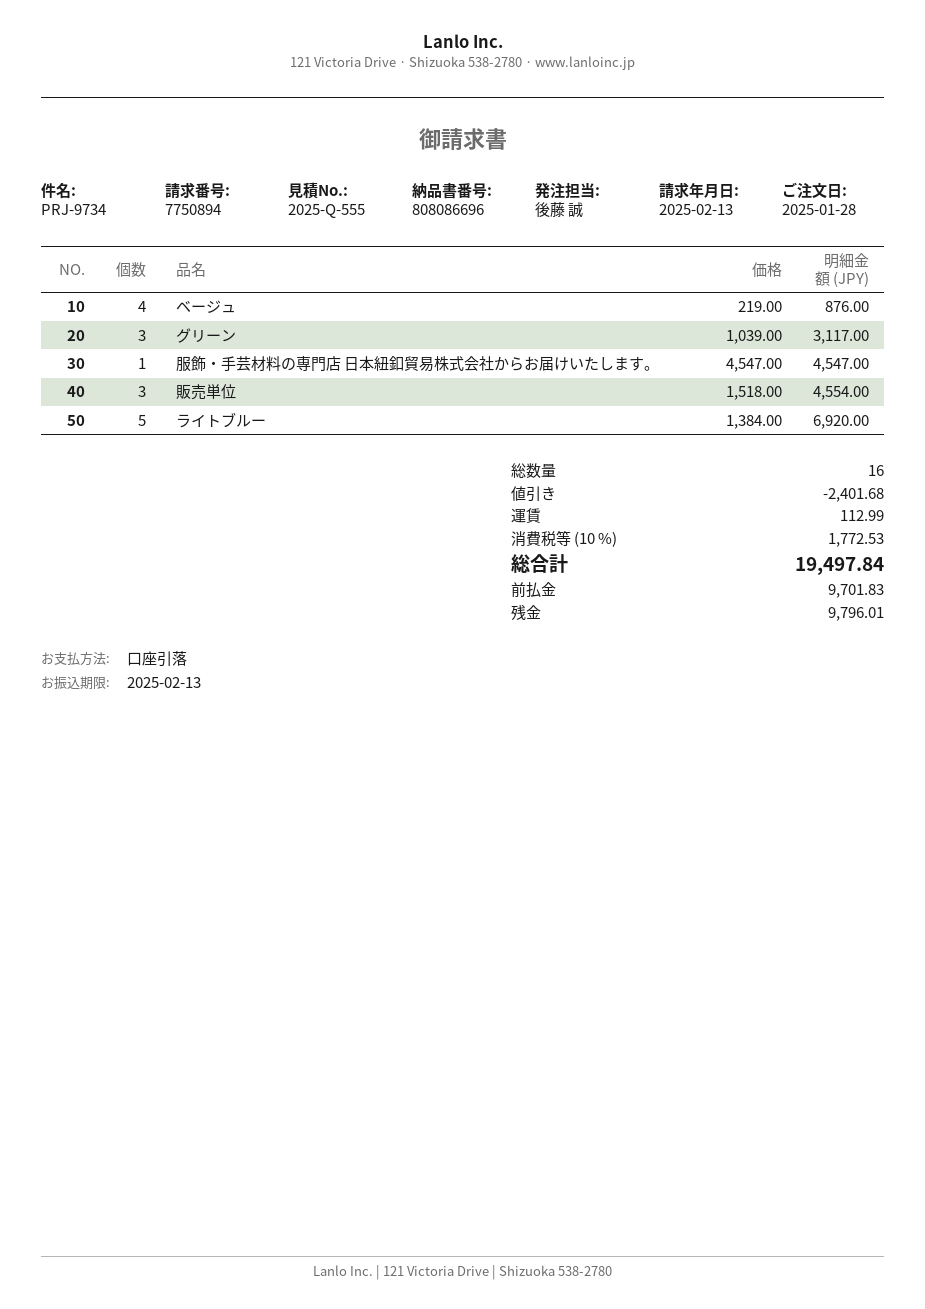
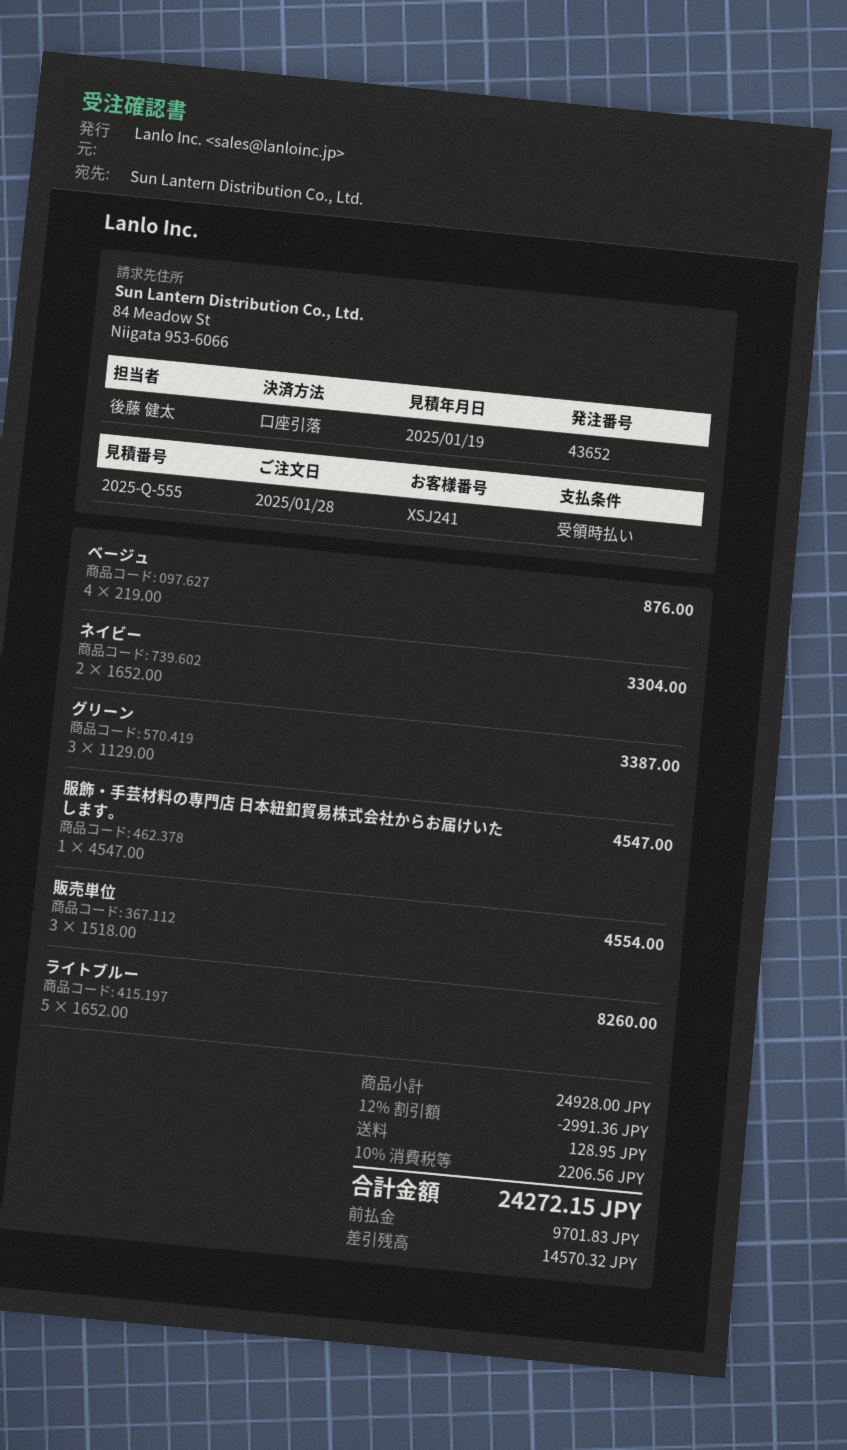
グリーン: 3 x 1039.00 = 3117.00 -> 3 x 1129.00 = 3387.00
ライトブルー: 5 x 1384.00 = 6920.00 -> 5 x 1652.00 = 8260.00
ネイビー: none -> 2 x 1652.00 = 3304.00
discount: 2401.68 -> 2991.36
shipping: 112.99 -> 128.95
tax: 10% = 1772.53 -> 10% = 2206.56
total: 19497.84 -> 24272.15
balance: 9796.01 -> 14570.32

